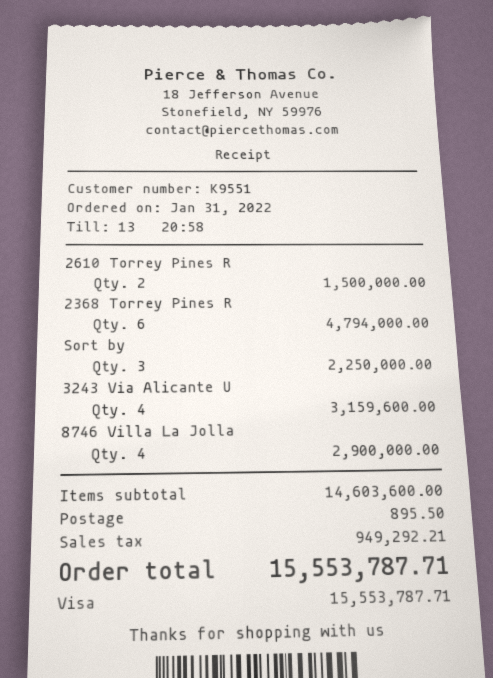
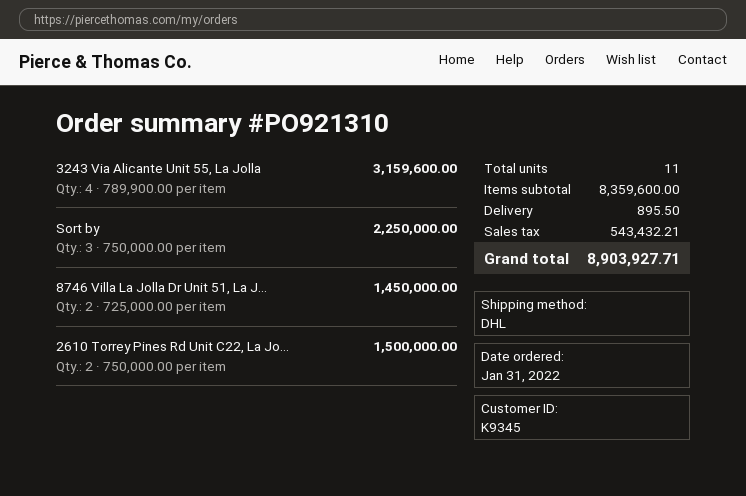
customer number: K9551 -> K9345
2368 Torrey Pines R: 6 for 4794000.00 -> none
8746 Villa La Jolla: 4 for 2900000.00 -> 2 for 1450000.00
subtotal: 14603600.00 -> 8359600.00
tax: 949292.21 -> 543432.21
total: 15553787.71 -> 8903927.71

